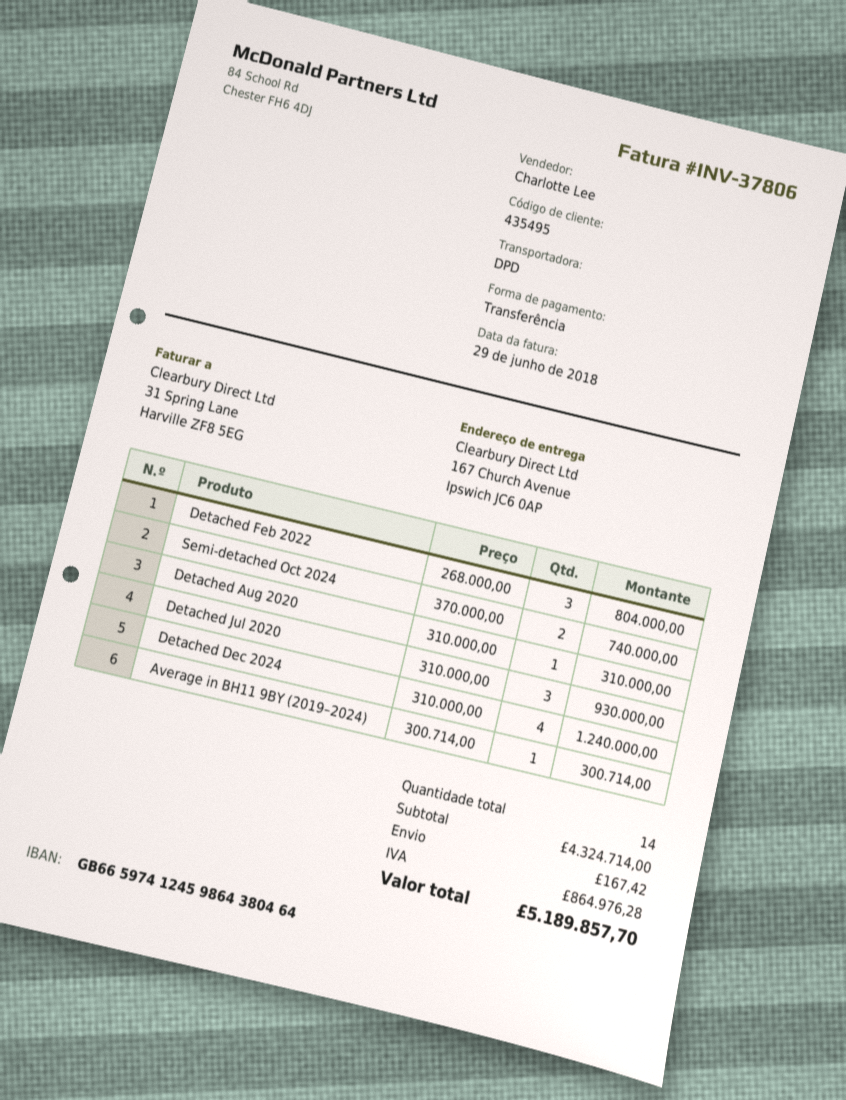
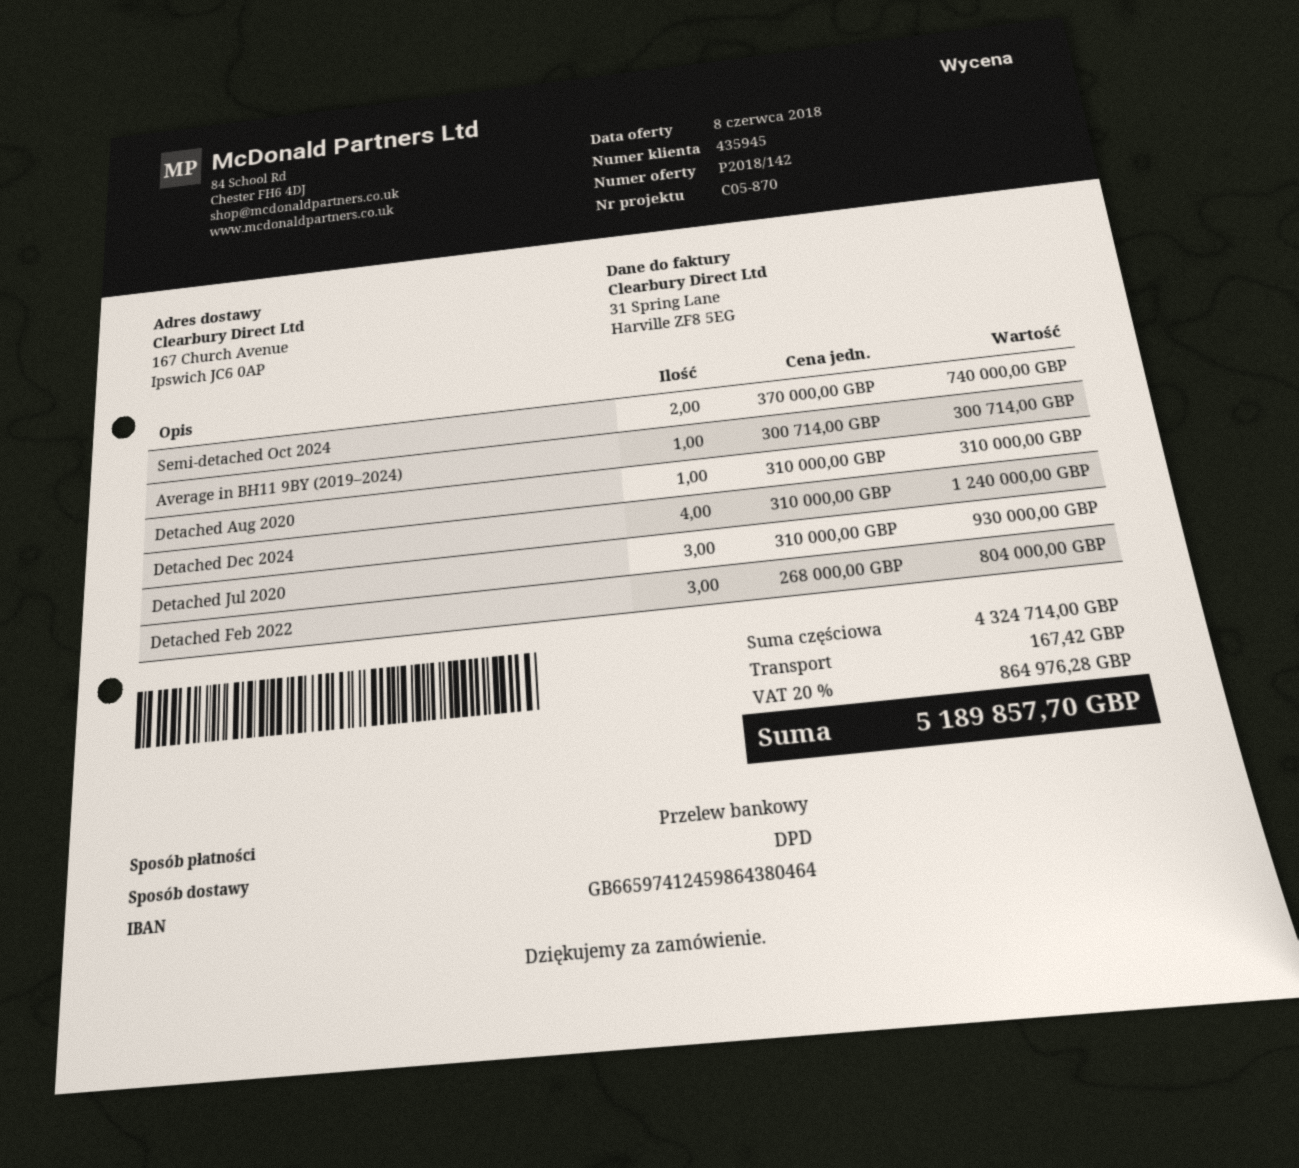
customer number: 435495 -> 435945

